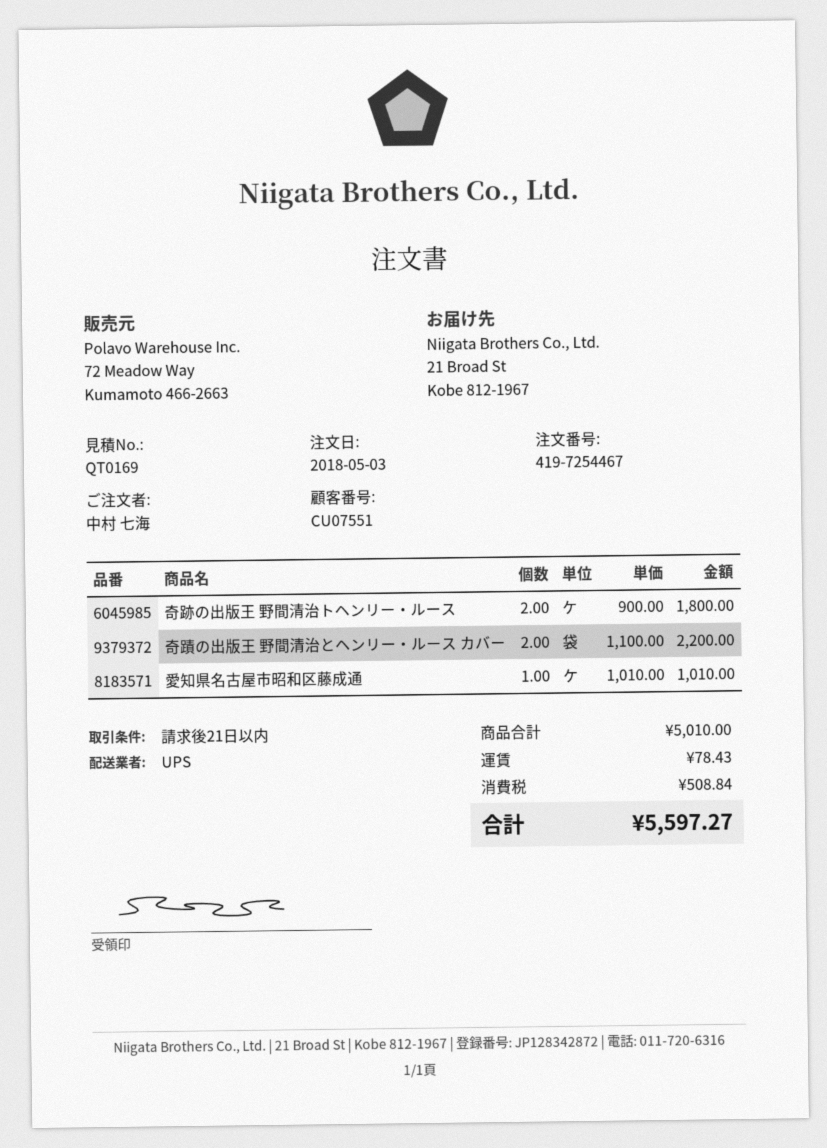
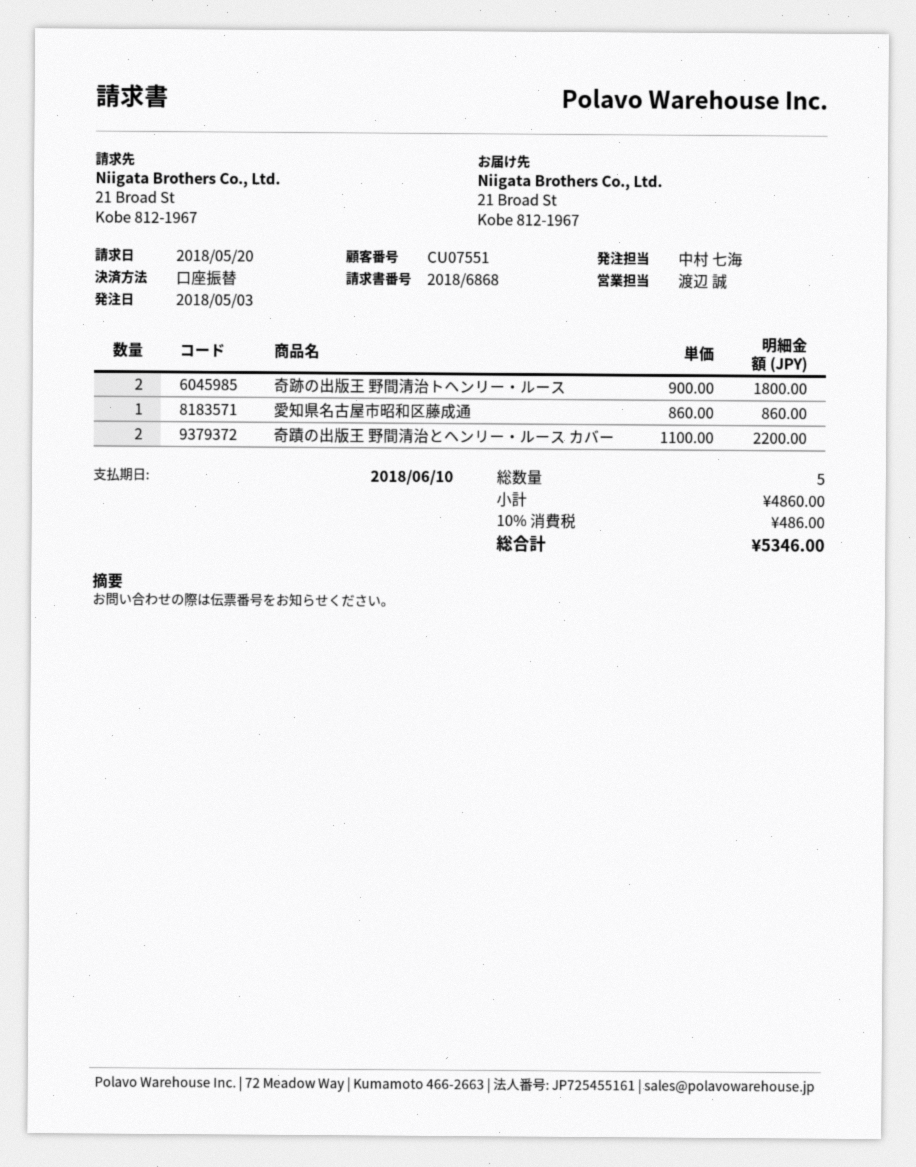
愛知県名古屋市昭和区藤成通: 1 x 1010.00 = 1010.00 -> 1 x 860.00 = 860.00
subtotal: 5010.00 -> 4860.00
shipping: 78.43 -> none
tax: 508.84 -> 486.00
total: 5597.27 -> 5346.00

